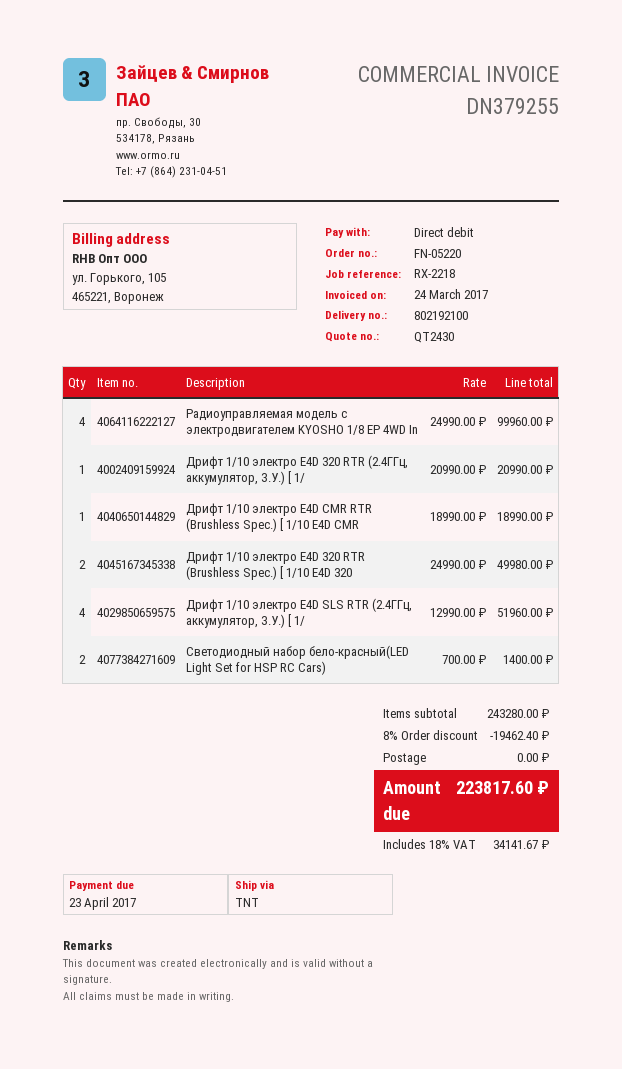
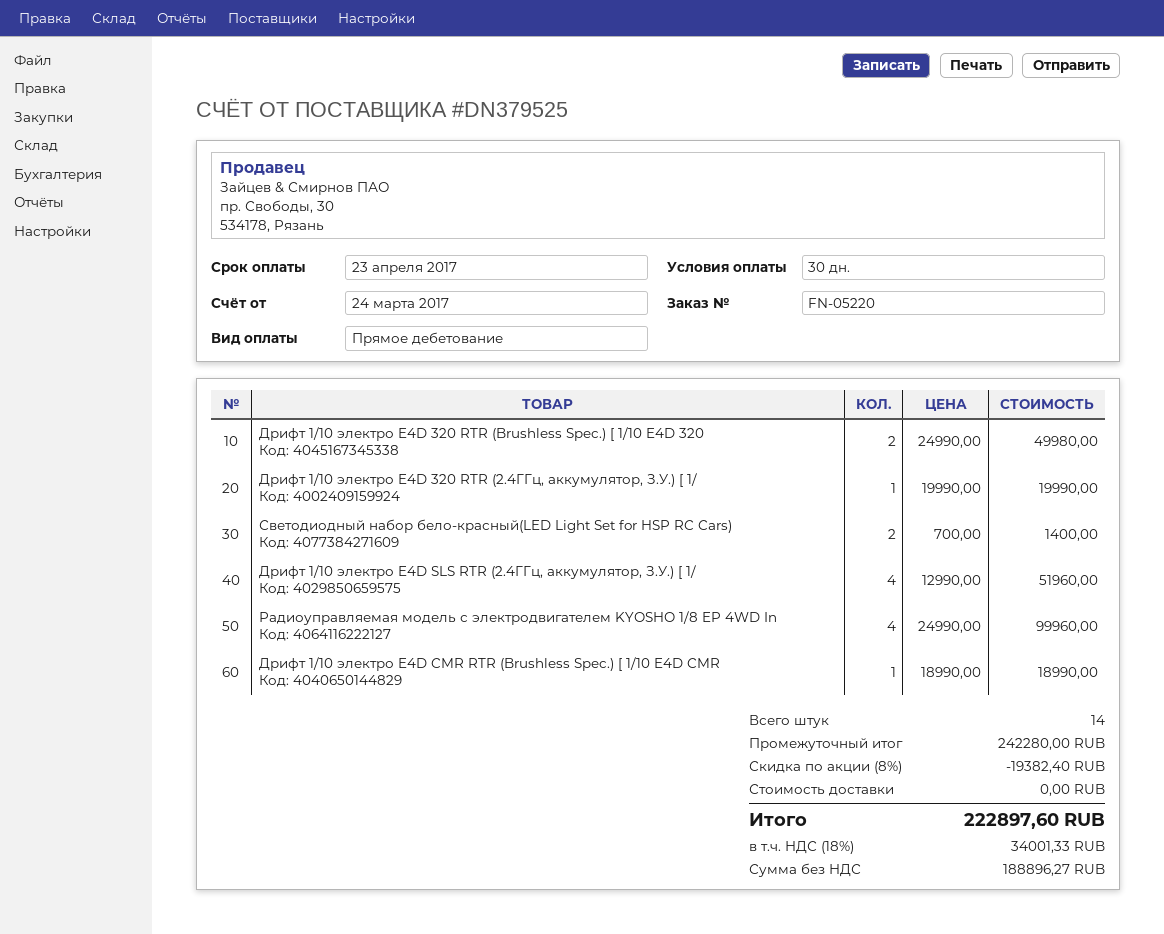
invoice number: DN379255 -> DN379525
Дрифт 1/10 электро E4D 320 RTR (2.4ГГц, аккумулятор, З.У.) [ 1/: 1 x 20990.00 = 20990.00 -> 1 x 19990.00 = 19990.00
subtotal: 243280.00 -> 242280.00
discount: 8% = 19462.40 -> 8% = 19382.40
tax: 18% = 34141.67 -> 18% = 34001.33
total: 223817.60 -> 222897.60

